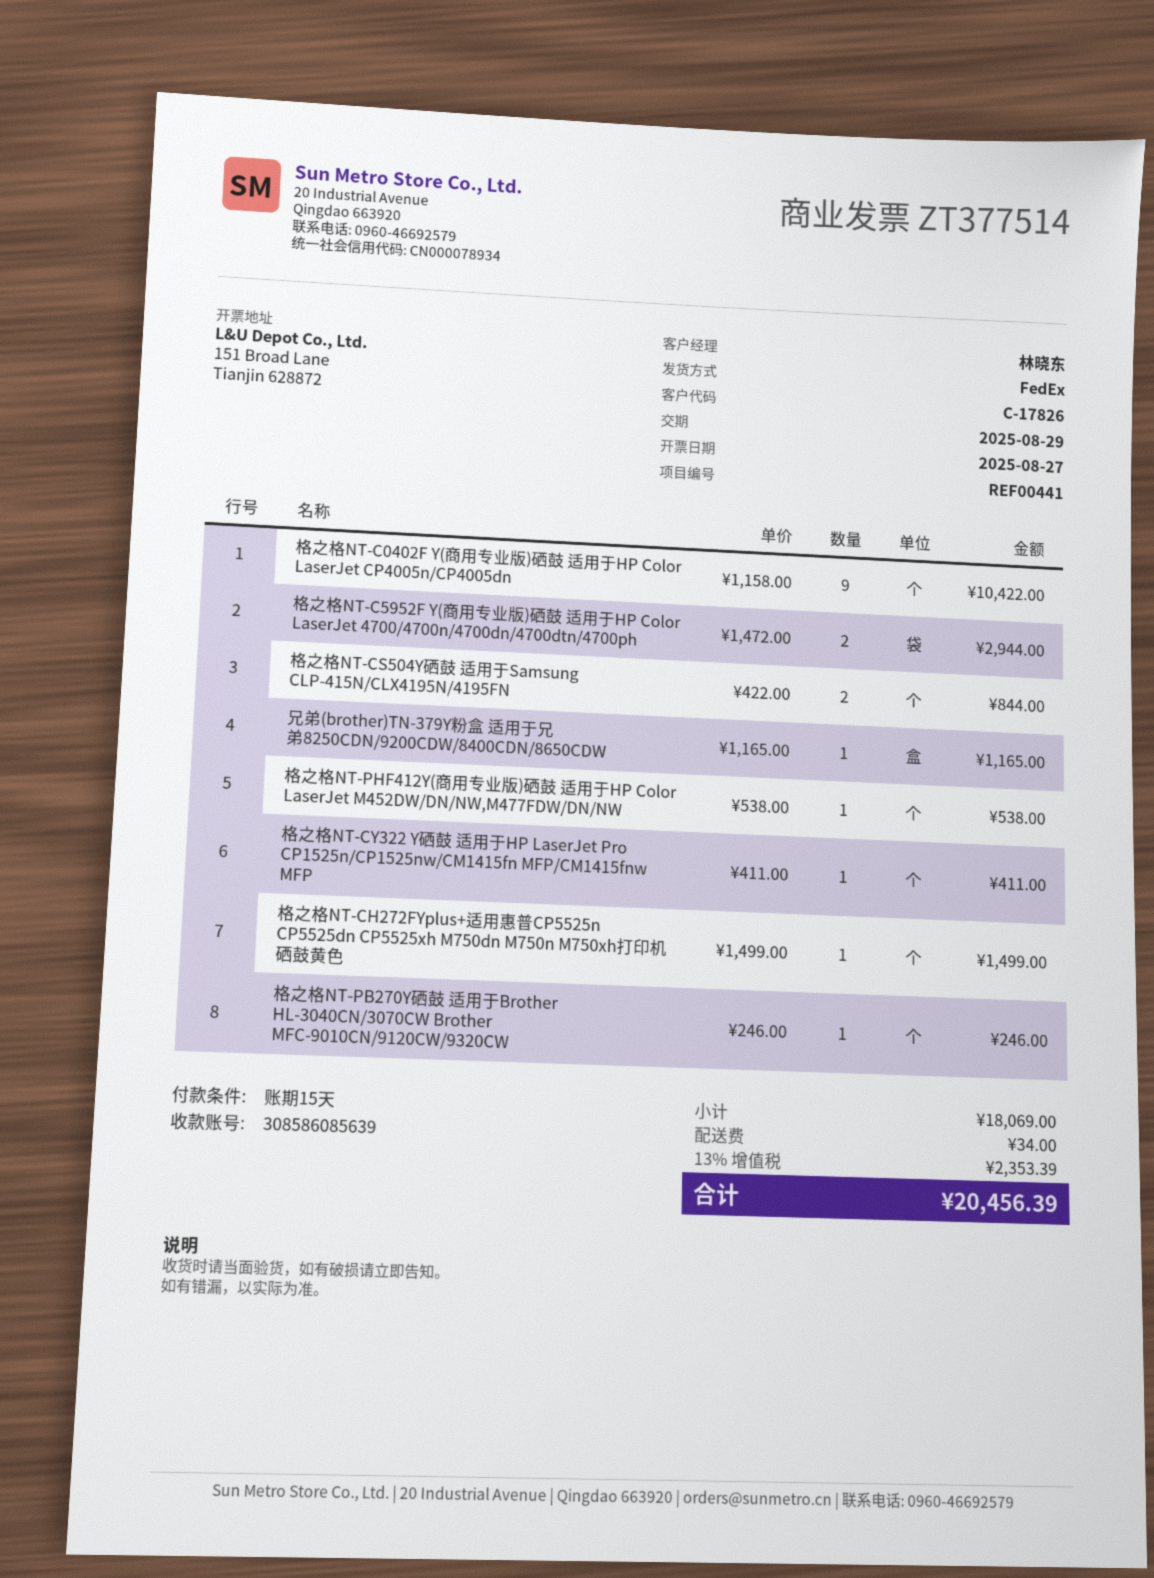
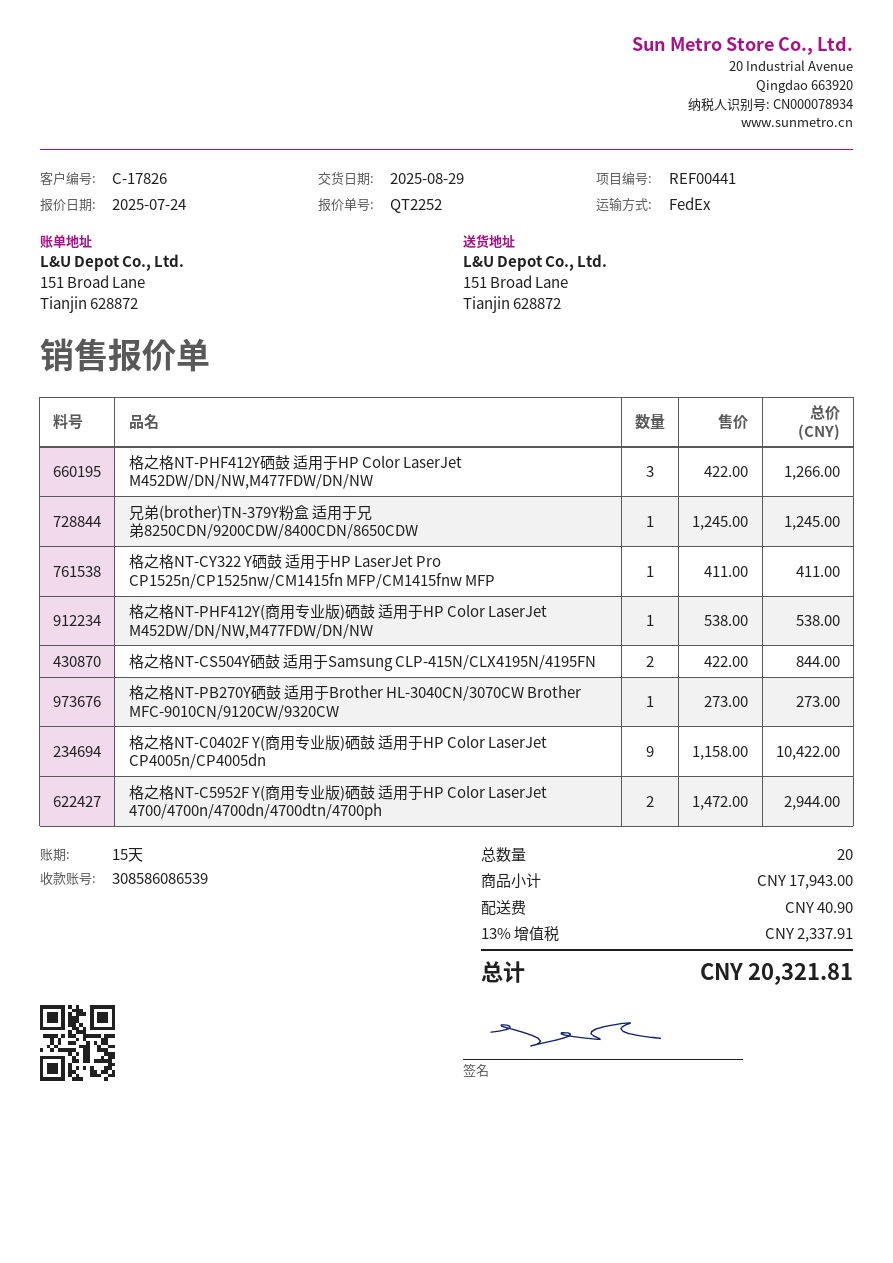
bank account: 308586085639 -> 308586086539
兄弟(brother)TN-379Y粉盒 适用于兄弟8250CDN/9200CDW/8400CDN/8650CDW: 1 x 1165.00 = 1165.00 -> 1 x 1245.00 = 1245.00
格之格NT-CH272FYplus+适用惠普CP5525n CP5525dn CP5525xh M750dn M750n M750xh打印机硒鼓黄色: 1 x 1499.00 = 1499.00 -> none
格之格NT-PB270Y硒鼓 适用于Brother HL-3040CN/3070CW Brother MFC-9010CN/9120CW/9320CW: 1 x 246.00 = 246.00 -> 1 x 273.00 = 273.00
格之格NT-PHF412Y硒鼓 适用于HP Color LaserJet M452DW/DN/NW,M477FDW/DN/NW: none -> 3 x 422.00 = 1266.00
subtotal: 18069.00 -> 17943.00
shipping: 34.00 -> 40.90
tax: 13% = 2353.39 -> 13% = 2337.91
total: 20456.39 -> 20321.81

